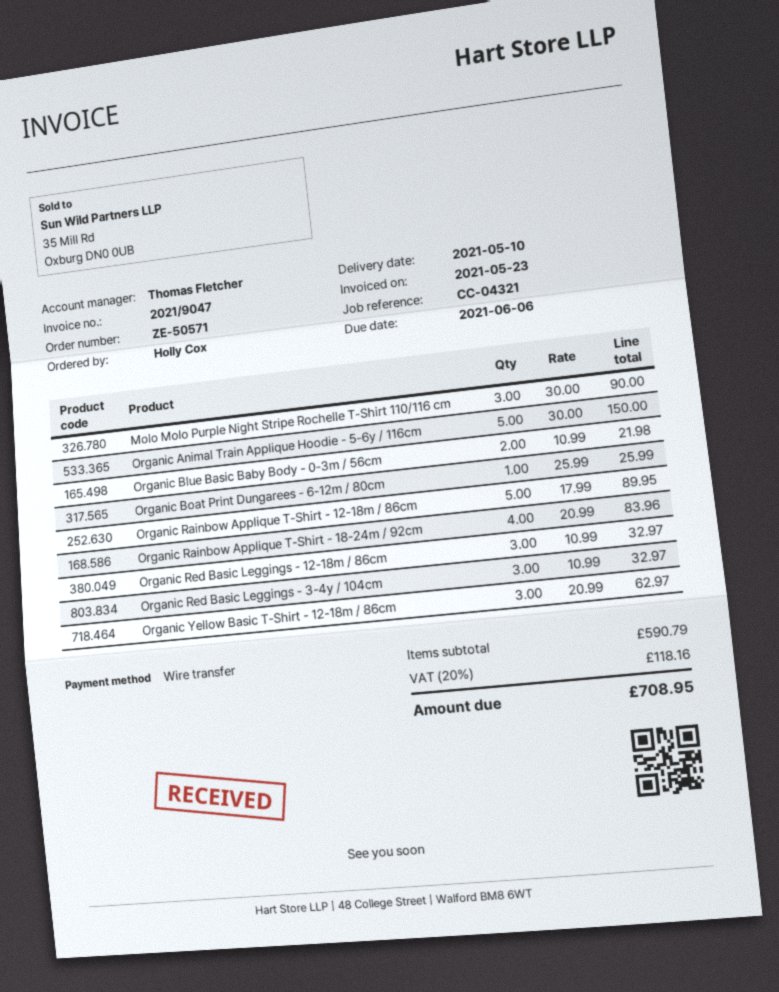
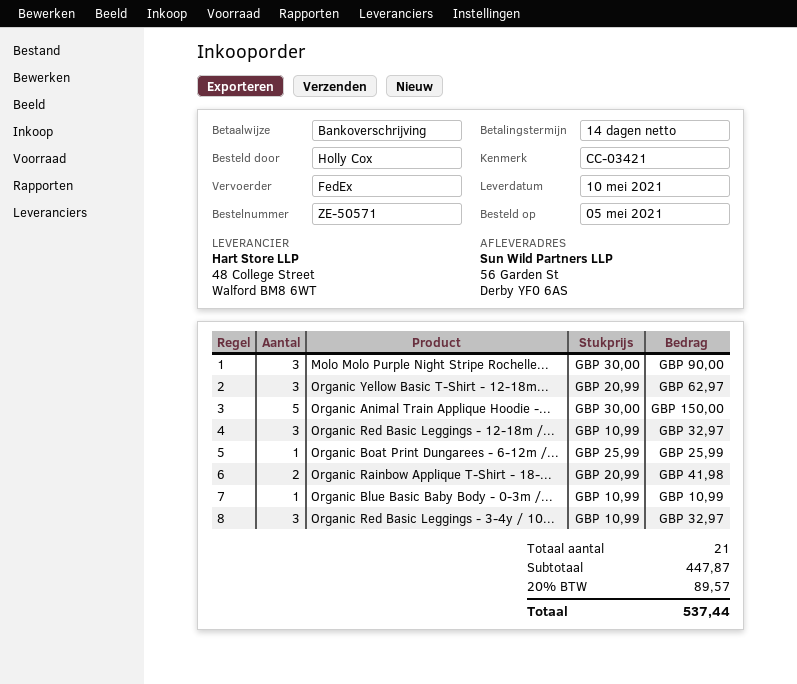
reference: CC-04321 -> CC-03421
Organic Blue Basic Baby Body - 0-3m / 56cm: 2 x 10.99 = 21.98 -> 1 x 10.99 = 10.99
Organic Rainbow Applique T-Shirt - 12-18m / 86cm: 5 x 17.99 = 89.95 -> none
Organic Rainbow Applique T-Shirt - 18-24m / 92cm: 4 x 20.99 = 83.96 -> 2 x 20.99 = 41.98
subtotal: 590.79 -> 447.87
tax: 20% = 118.16 -> 20% = 89.57
total: 708.95 -> 537.44

